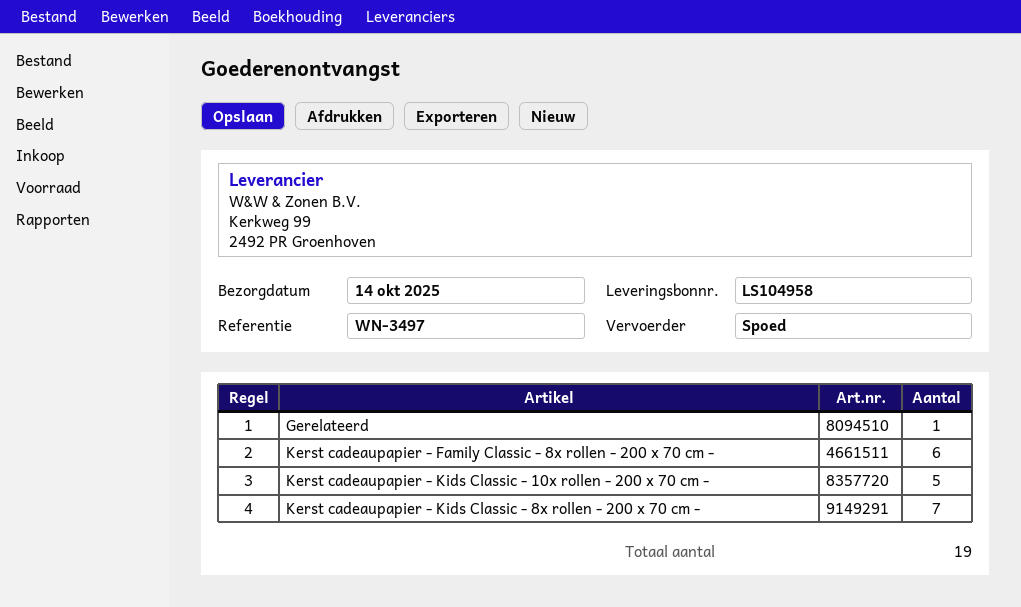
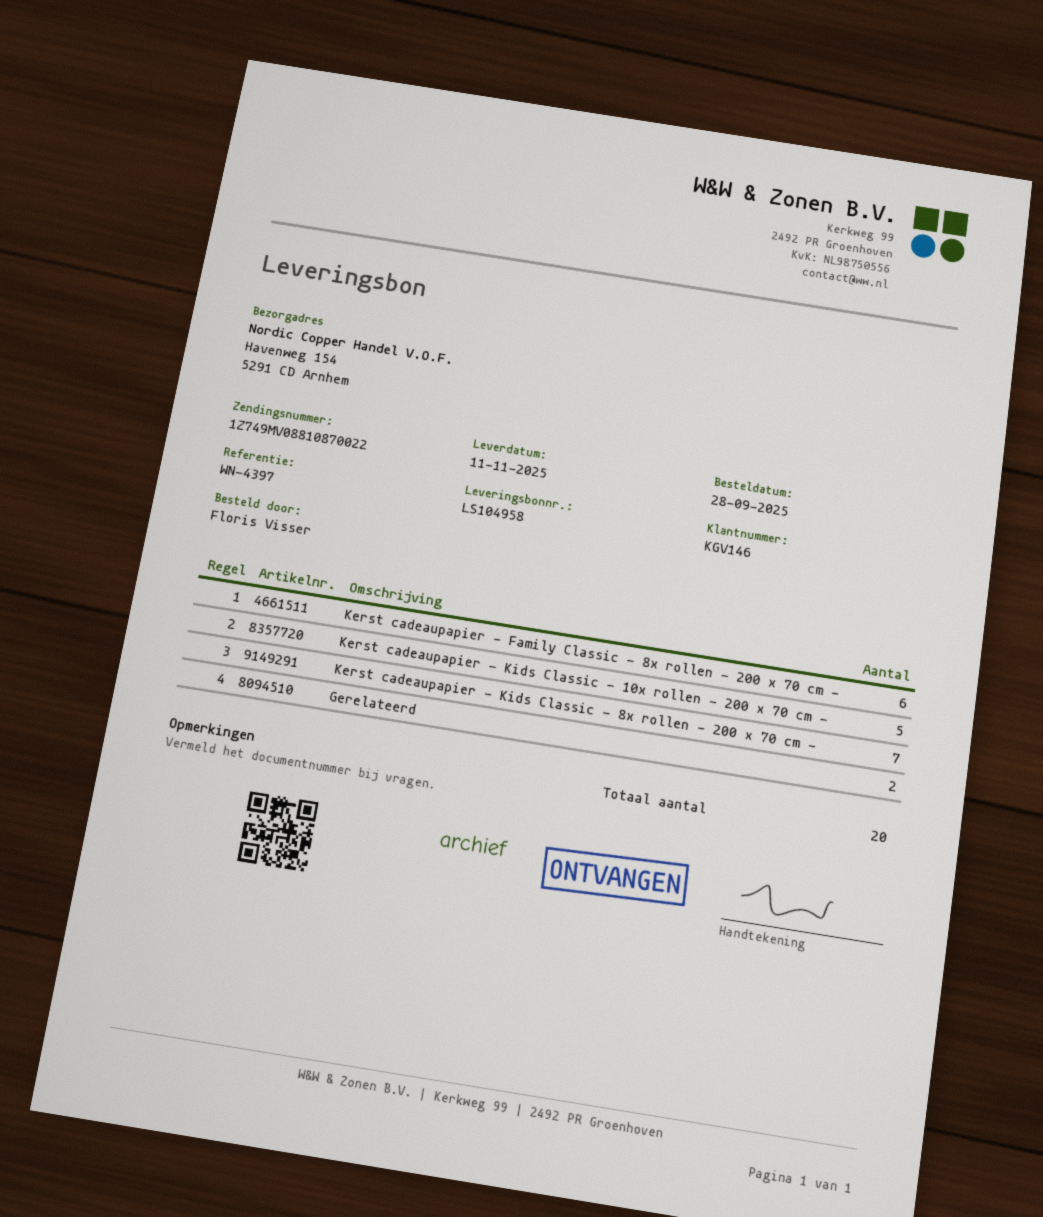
delivery date: 2025-10-14 -> 2025-11-11
reference: WN-3497 -> WN-4397
Gerelateerd: 1 -> 2
total quantity: 19 -> 20

